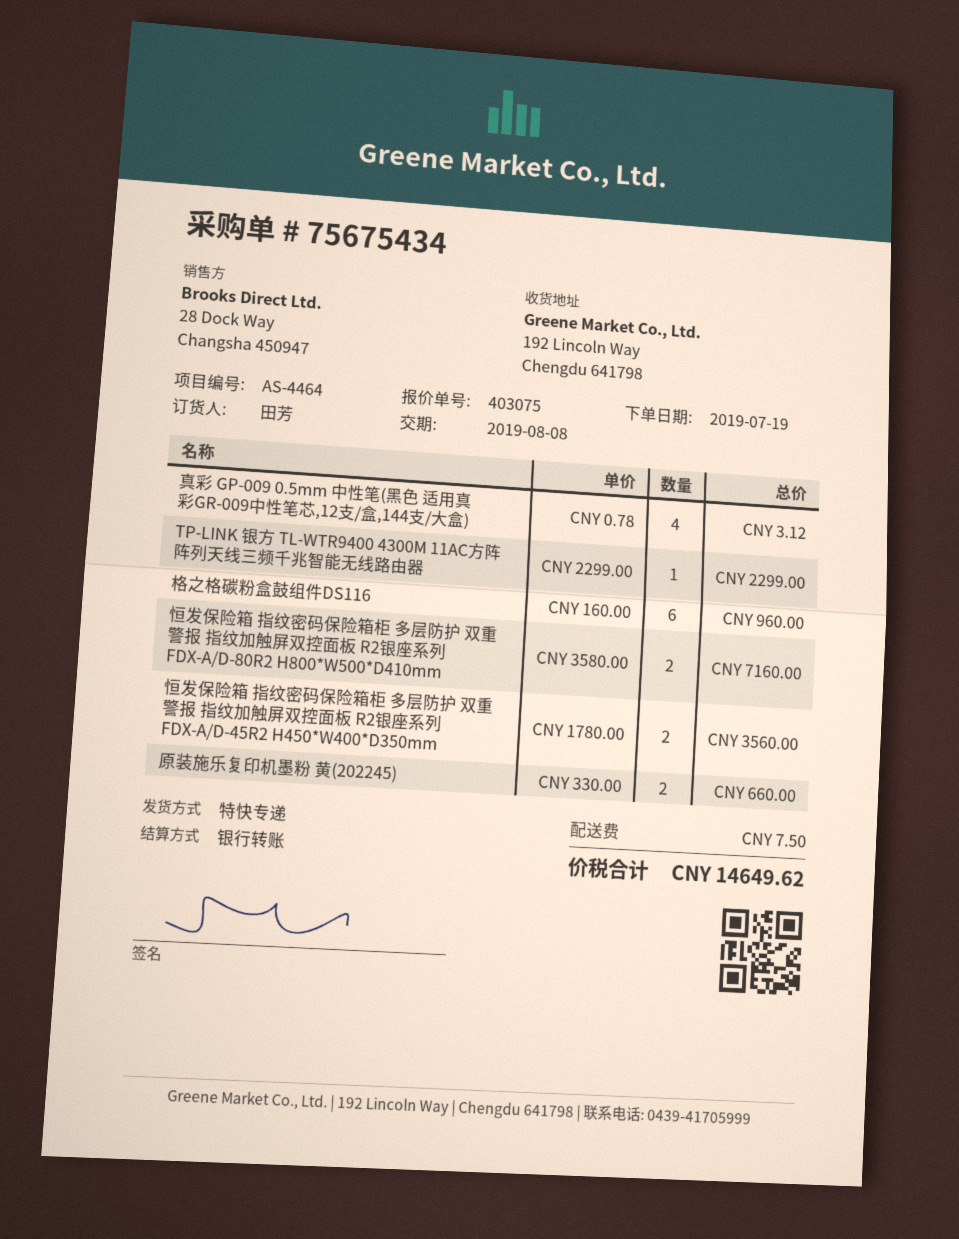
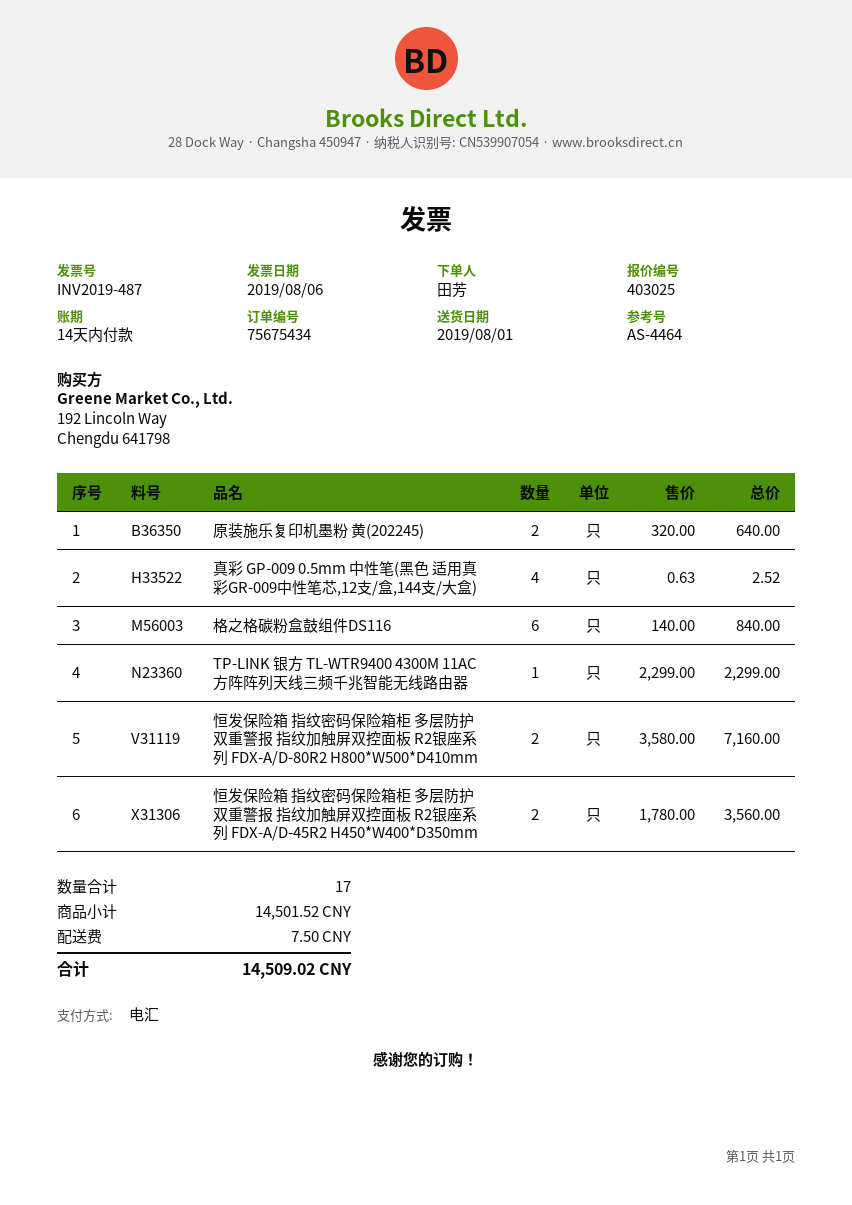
quote number: 403075 -> 403025
delivery date: 2019-08-08 -> 2019-08-01
真彩 GP-009 0.5mm 中性笔(黑色 适用真彩GR-009中性笔芯,12支/盒,144支/大盒): 4 x 0.78 = 3.12 -> 4 x 0.63 = 2.52
格之格碳粉盒鼓组件DS116: 6 x 160.00 = 960.00 -> 6 x 140.00 = 840.00
原装施乐复印机墨粉 黄(202245): 2 x 330.00 = 660.00 -> 2 x 320.00 = 640.00
total: 14649.62 -> 14509.02

